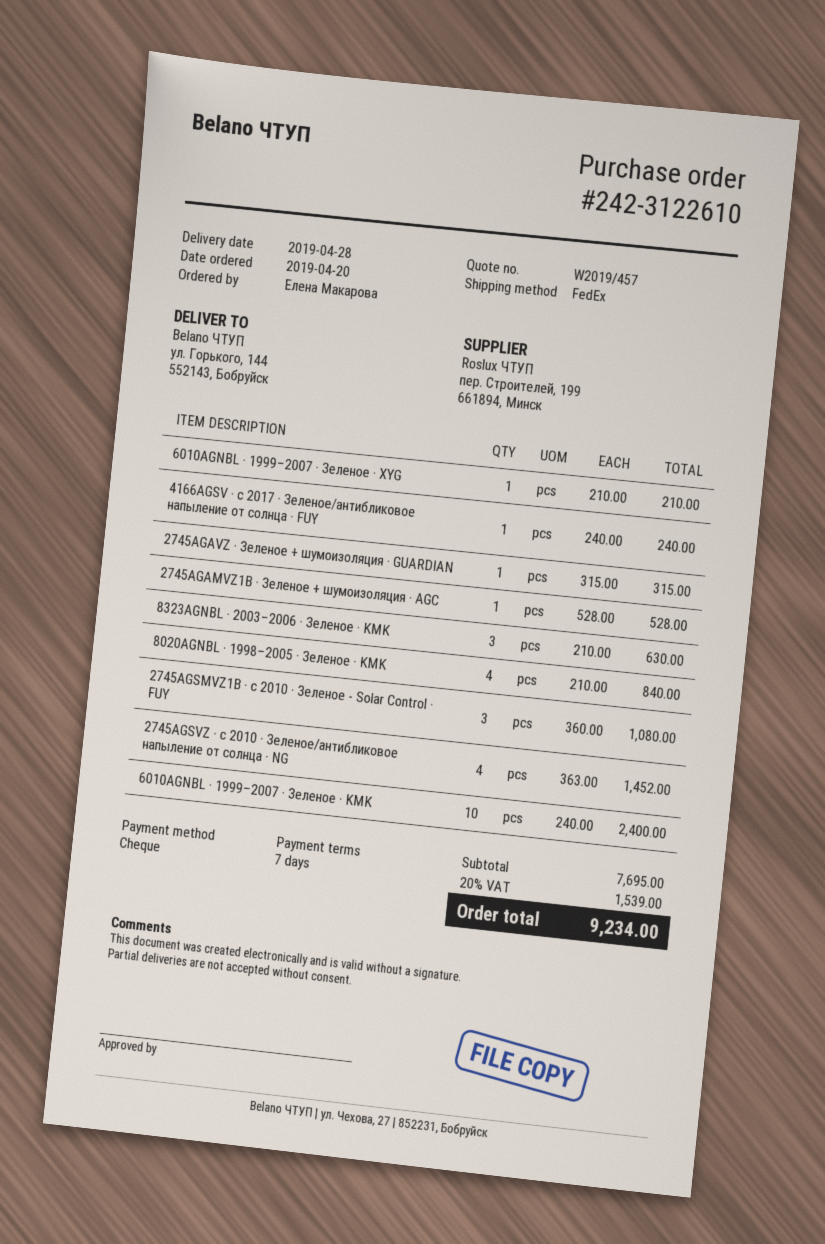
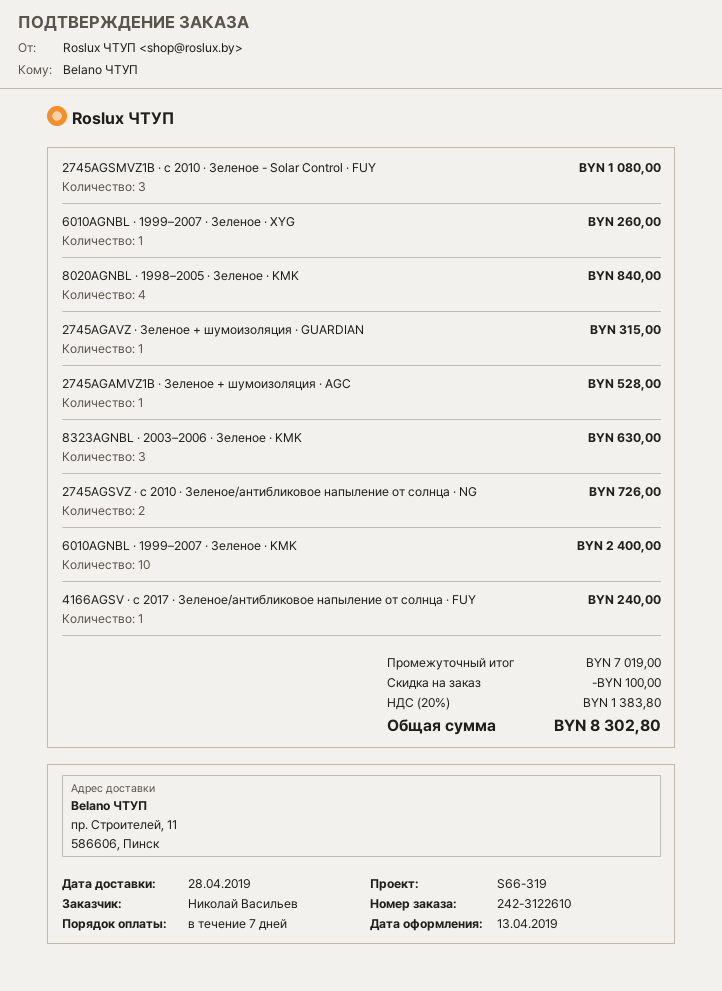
order date: 2019-04-20 -> 2019-04-13
ordered by: Елена Макарова -> Николай Васильев
ship to: ул. Горького, 144, 552143, Бобруйск -> пр. Строителей, 11, 586606, Пинск
6010AGNBL · 1999–2007 · Зеленое · XYG: 1 for 210.00 -> 1 for 260.00
2745AGSVZ · с 2010 · Зеленое/антибликовое напыление от солнца · NG: 4 for 1452.00 -> 2 for 726.00
subtotal: 7695.00 -> 7019.00
discount: none -> 100.00
tax: 20% = 1539.00 -> 20% = 1383.80
total: 9234.00 -> 8302.80

